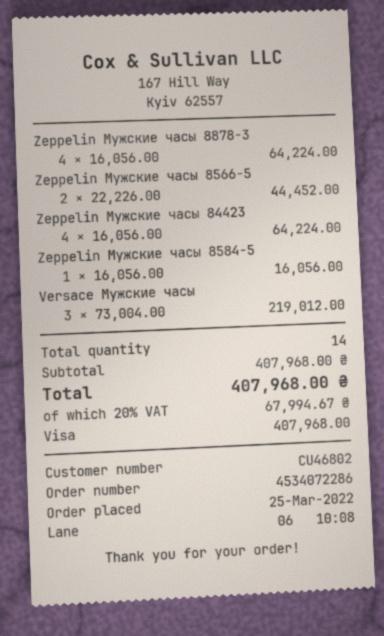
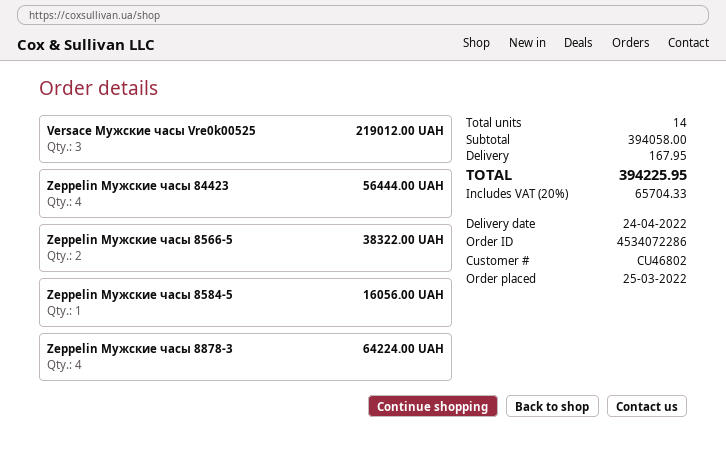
Zeppelin Мужские часы 8566-5: 2 for 44452.00 -> 2 for 38322.00
Zeppelin Мужские часы 84423: 4 for 64224.00 -> 4 for 56444.00
subtotal: 407968.00 -> 394058.00
shipping: none -> 167.95
tax: 20% = 67994.67 -> 20% = 65704.33
total: 407968.00 -> 394225.95

